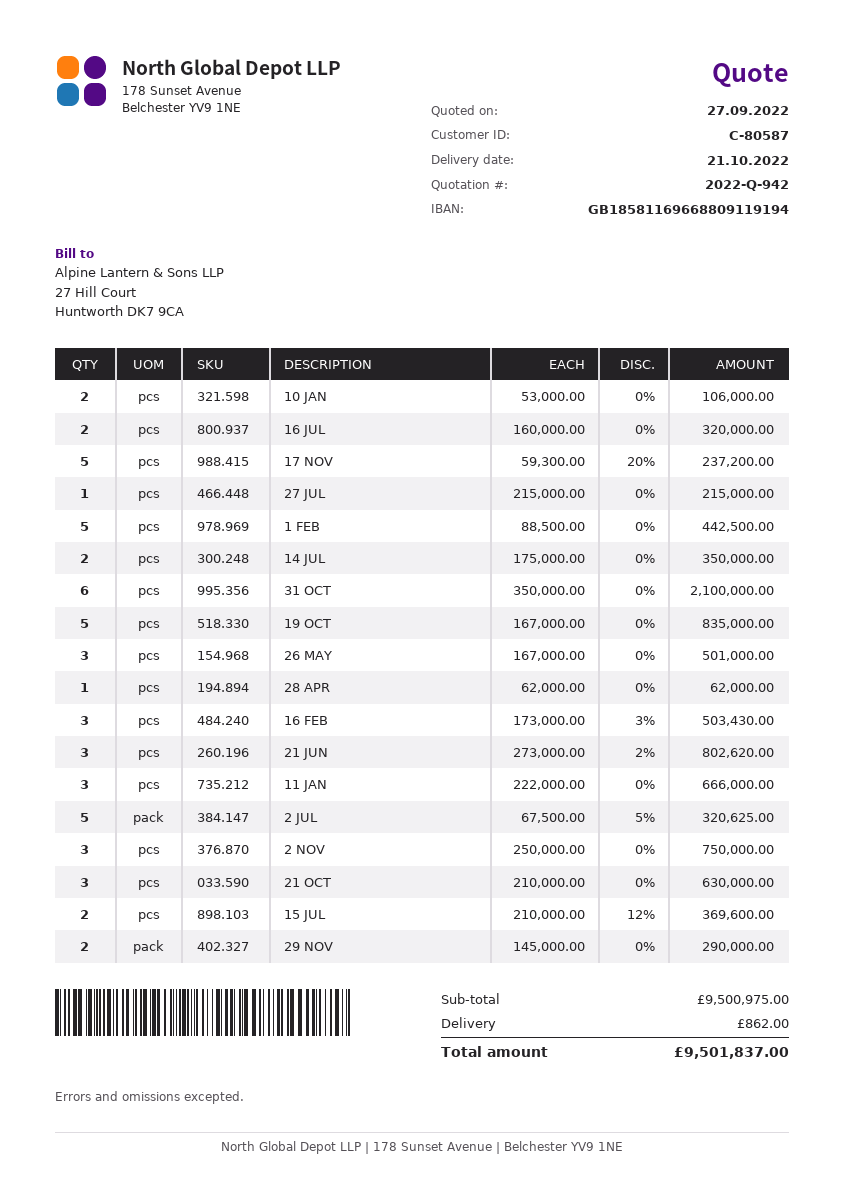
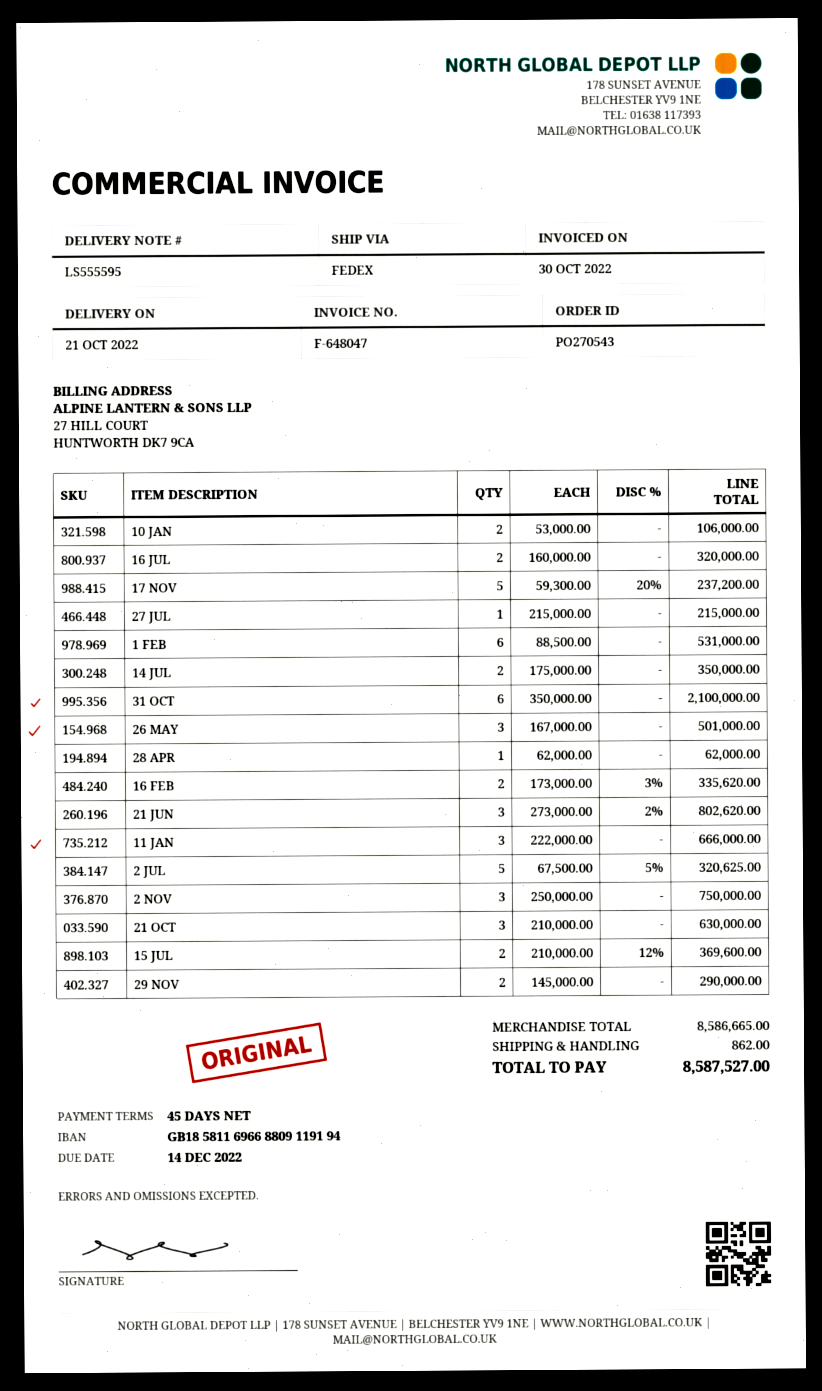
1 FEB: 5 x 88500.00 = 442500.00 -> 6 x 88500.00 = 531000.00
19 OCT: 5 x 167000.00 = 835000.00 -> none
16 FEB: 3 x 173000.00 - 3% = 503430.00 -> 2 x 173000.00 - 3% = 335620.00
subtotal: 9500975.00 -> 8586665.00
total: 9501837.00 -> 8587527.00

